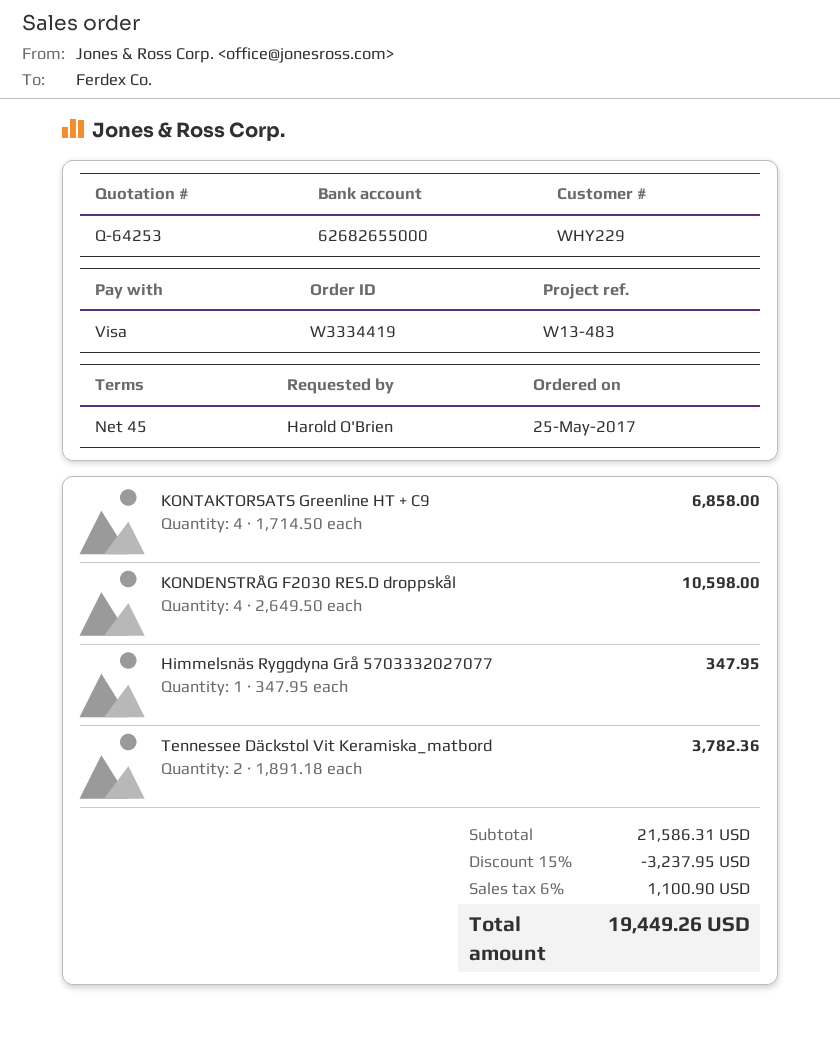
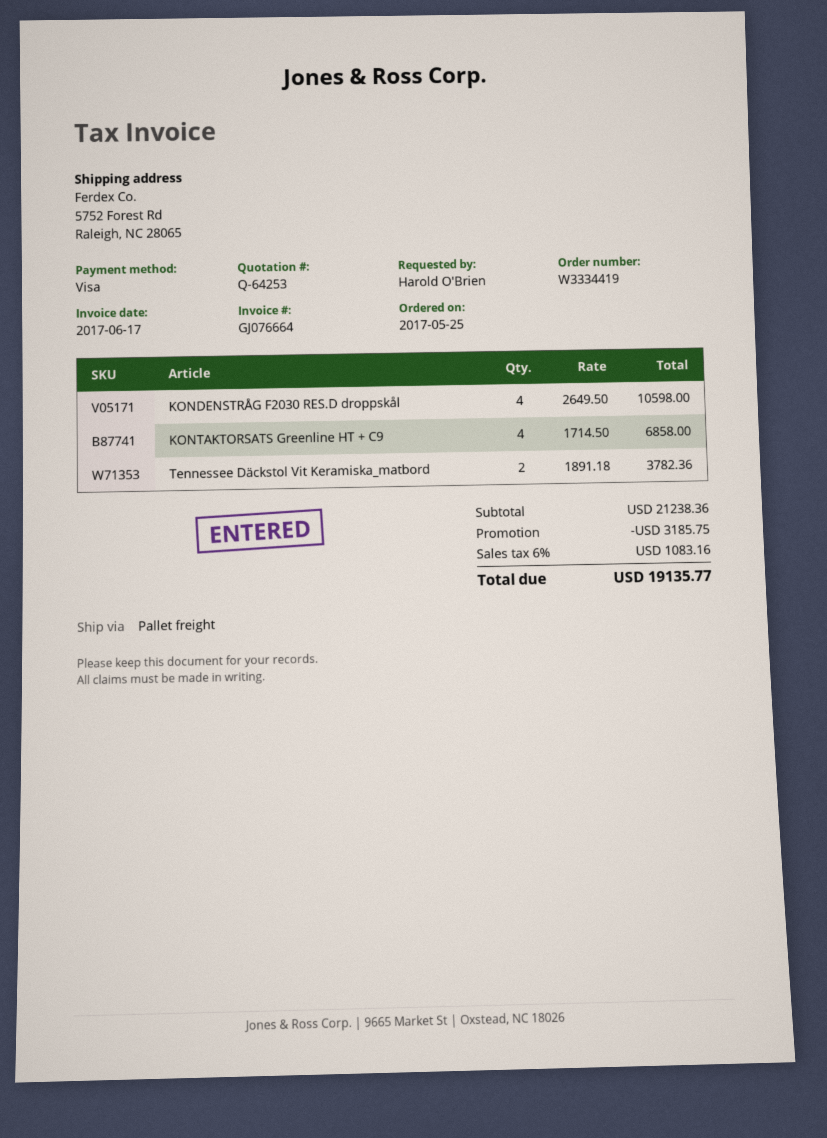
Himmelsnäs Ryggdyna Grå 5703332027077: 1 x 347.95 = 347.95 -> none
subtotal: 21586.31 -> 21238.36
discount: 3237.95 -> 3185.75
tax: 6% = 1100.90 -> 6% = 1083.16
total: 19449.26 -> 19135.77

